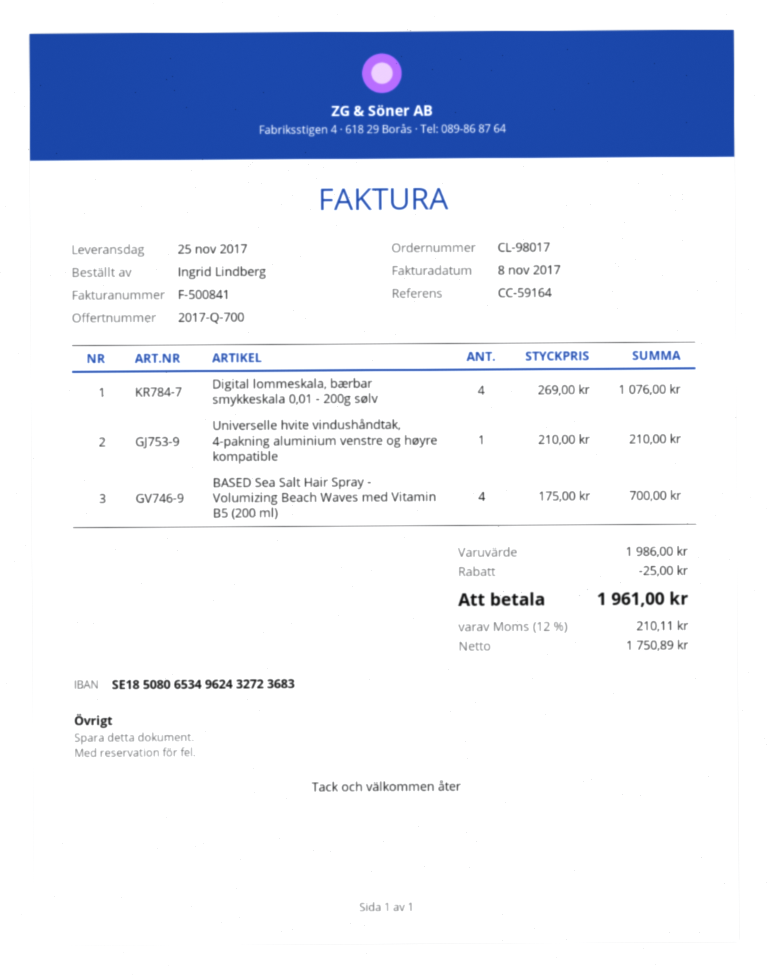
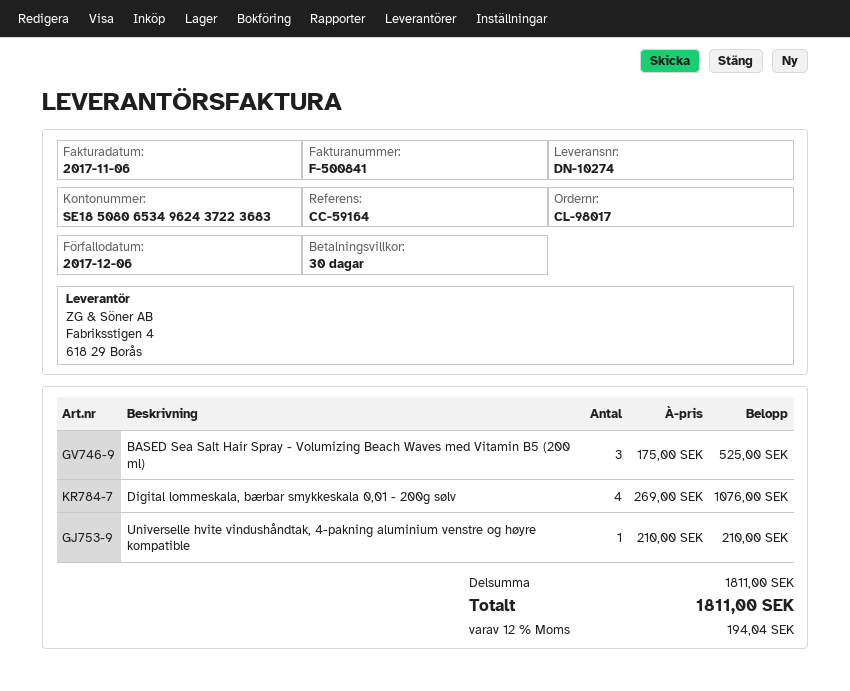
invoice date: 2017-11-08 -> 2017-11-06
bank account: SE1850806534962432723683 -> SE1850806534962437223683
BASED Sea Salt Hair Spray - Volumizing Beach Waves med Vitamin B5 (200 ml): 4 x 175.00 = 700.00 -> 3 x 175.00 = 525.00
subtotal: 1986.00 -> 1811.00
discount: 25.00 -> none
tax: 12% = 210.11 -> 12% = 194.04
total: 1961.00 -> 1811.00

